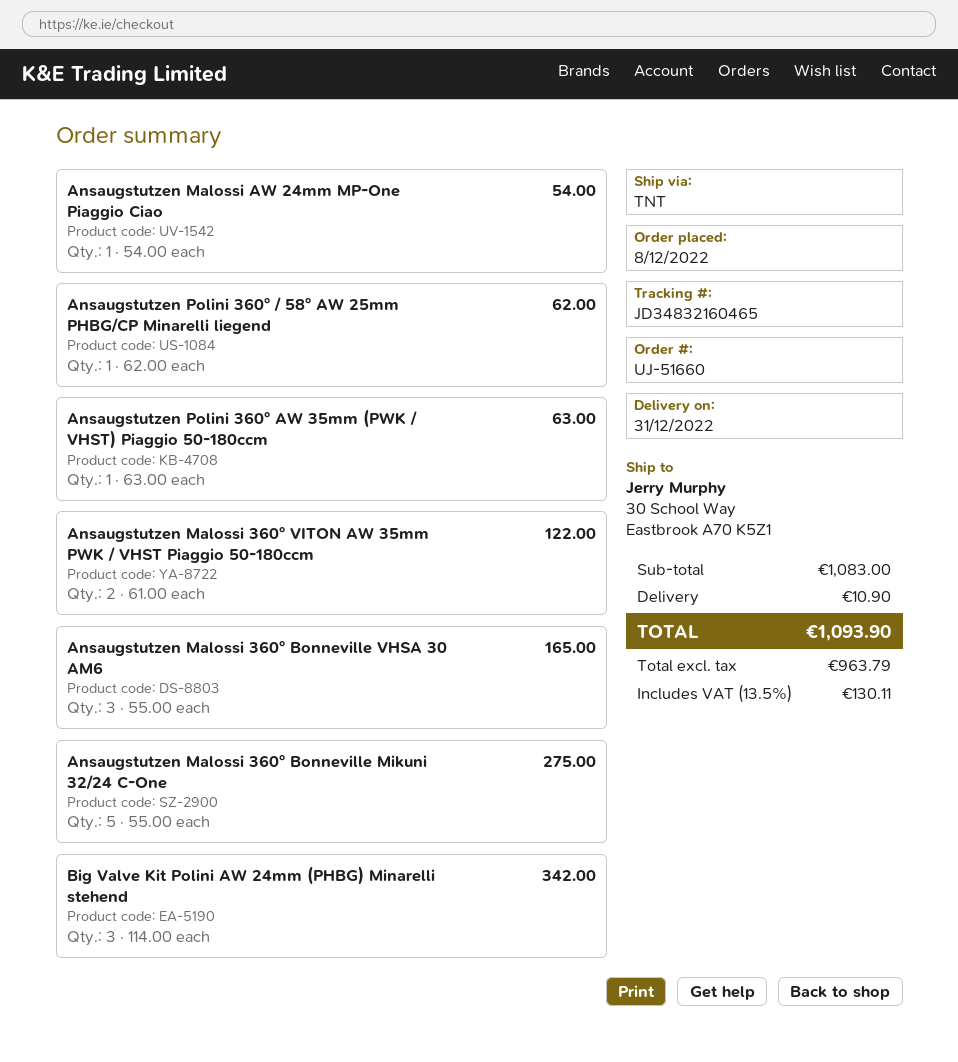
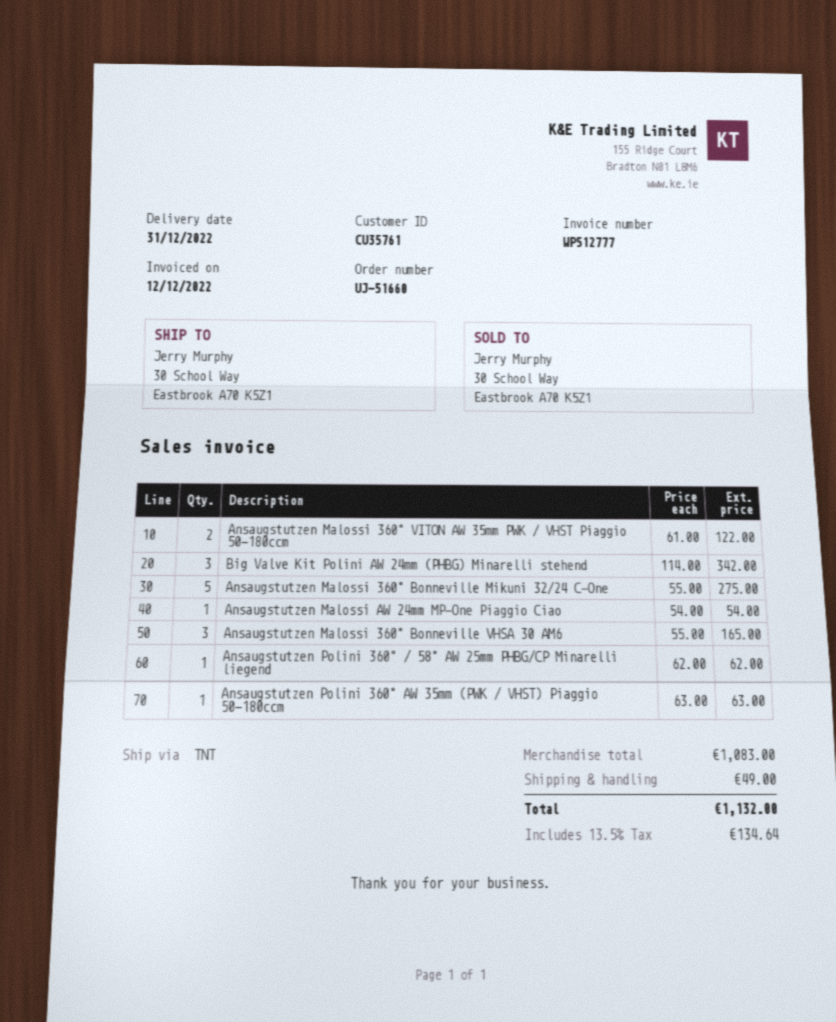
shipping: 10.90 -> 49.00
tax: 13.5% = 130.11 -> 13.5% = 134.64
total: 1093.90 -> 1132.00

